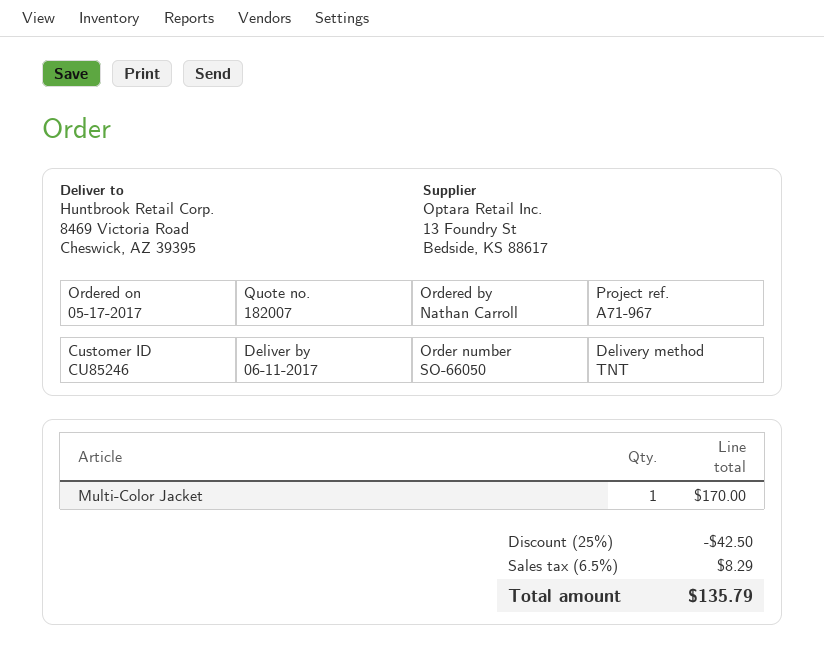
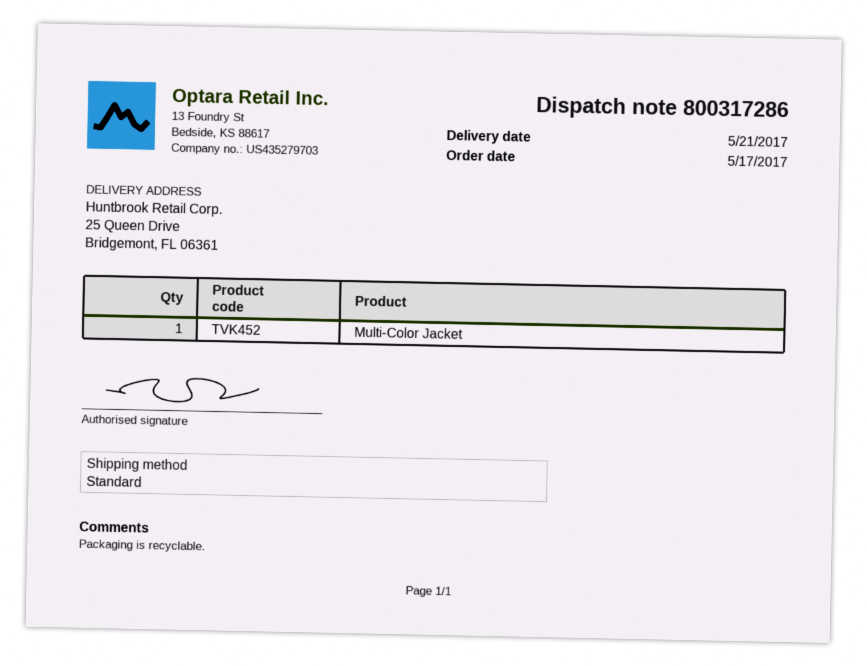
delivery date: 2017-06-11 -> 2017-05-21
shipping method: TNT -> standard
ship to: 8469 Victoria Road, Cheswick, AZ 39395 -> 25 Queen Drive, Bridgemont, FL 06361

